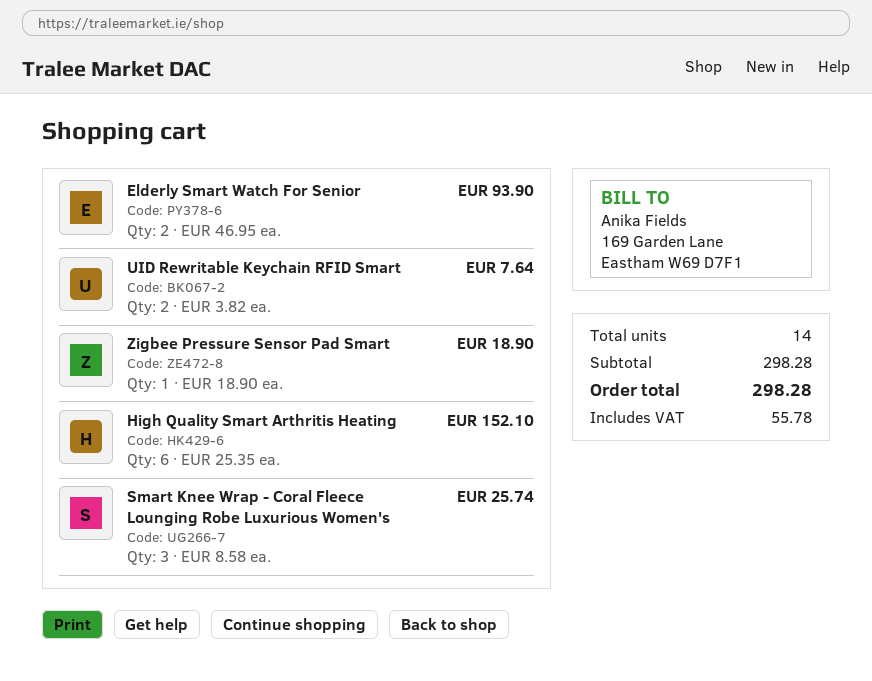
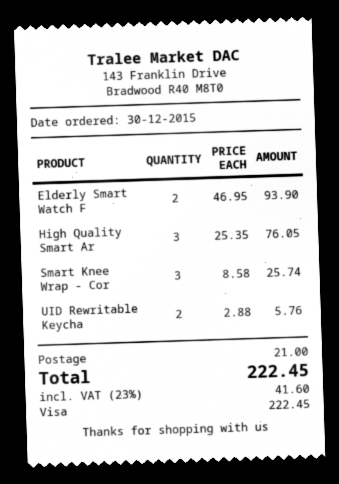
UID Rewritable Keychain RFID Smart: 2 x 3.82 = 7.64 -> 2 x 2.88 = 5.76
Zigbee Pressure Sensor Pad Smart: 1 x 18.90 = 18.90 -> none
High Quality Smart Arthritis Heating: 6 x 25.35 = 152.10 -> 3 x 25.35 = 76.05
shipping: none -> 21.00
tax: 55.78 -> 41.60
total: 298.28 -> 222.45

